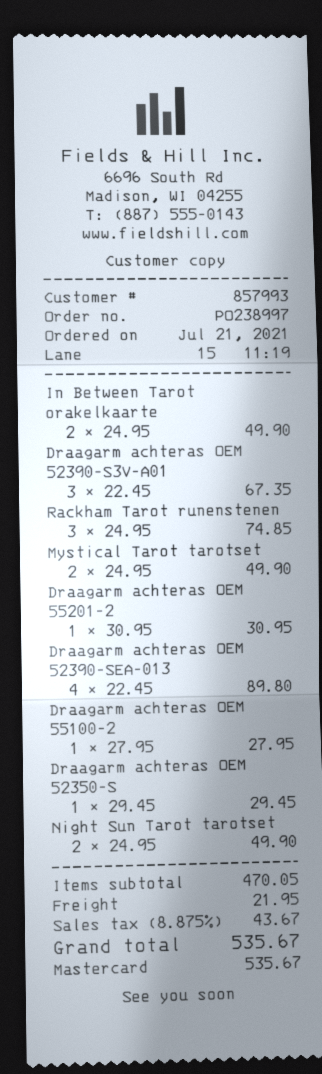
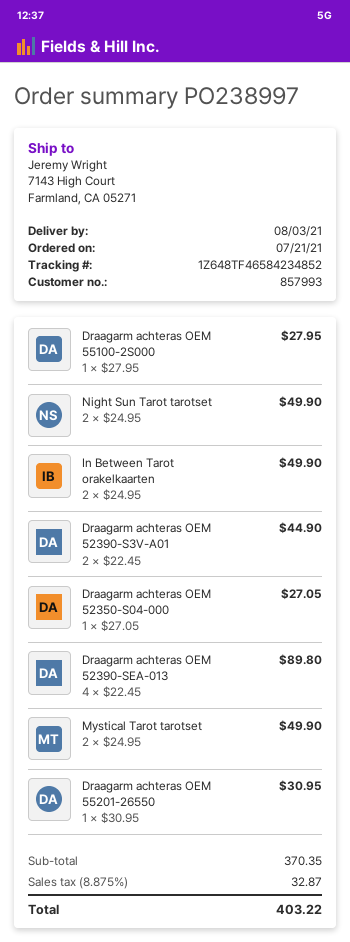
Draagarm achteras OEM 52390-S3V-A01: 3 x 22.45 = 67.35 -> 2 x 22.45 = 44.90
Rackham Tarot runenstenen: 3 x 24.95 = 74.85 -> none
Draagarm achteras OEM 52350-S: 1 x 29.45 = 29.45 -> 1 x 27.05 = 27.05
subtotal: 470.05 -> 370.35
shipping: 21.95 -> none
tax: 8.875% = 43.67 -> 8.875% = 32.87
total: 535.67 -> 403.22

